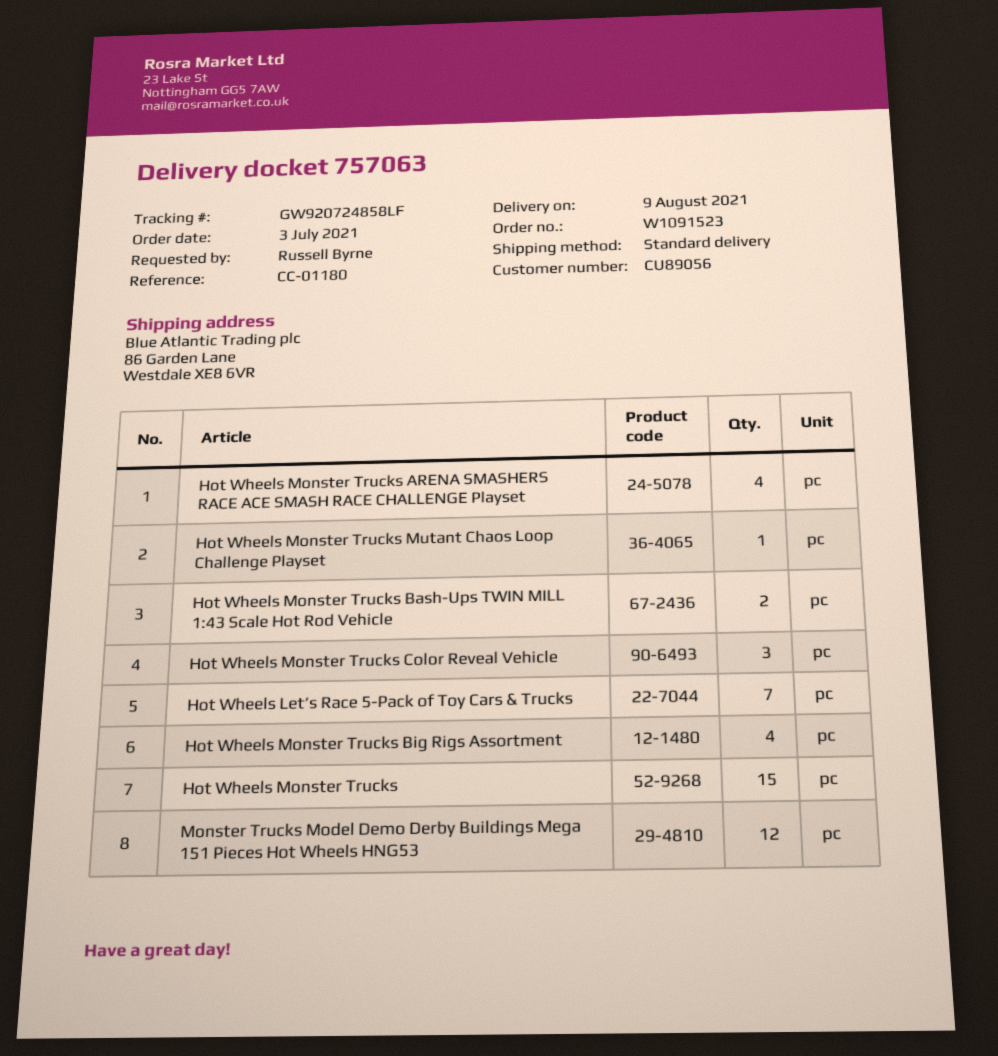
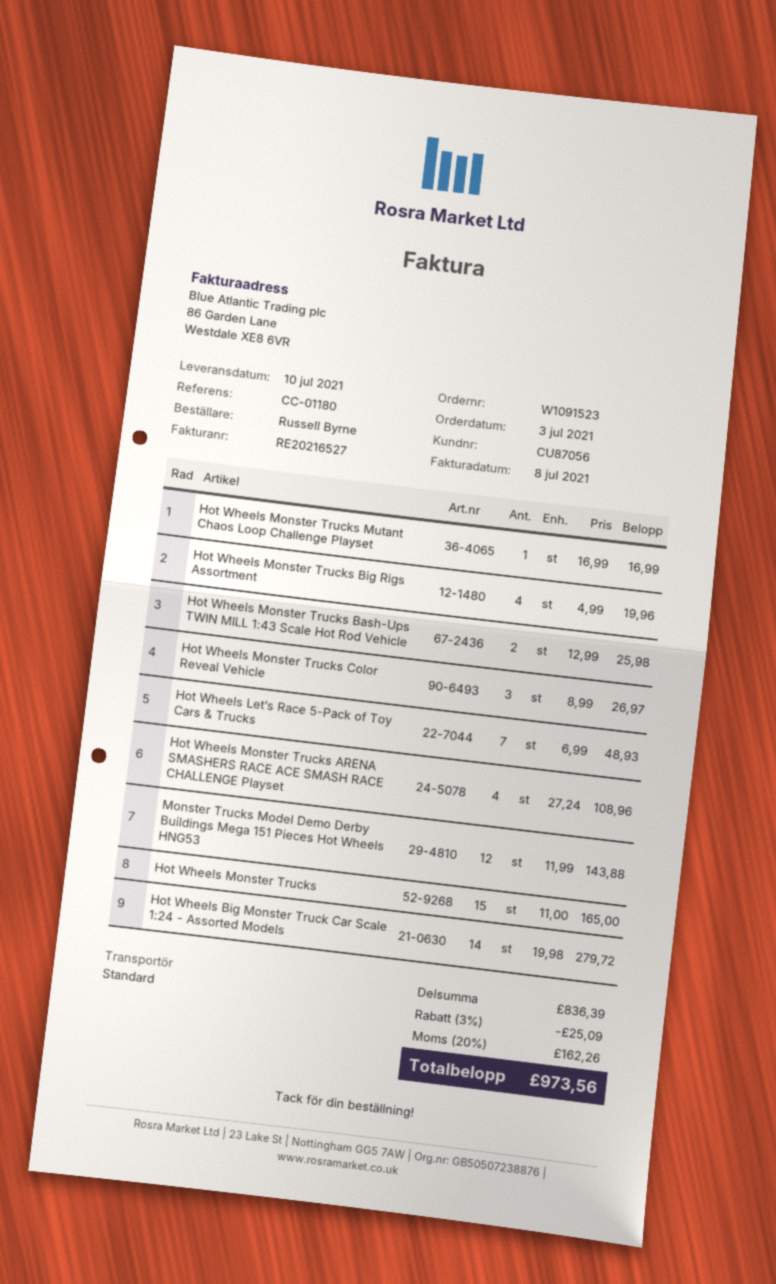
delivery date: 2021-08-09 -> 2021-07-10
customer number: CU89056 -> CU87056
Hot Wheels Big Monster Truck Car Scale 1:24 - Assorted Models: none -> 14

